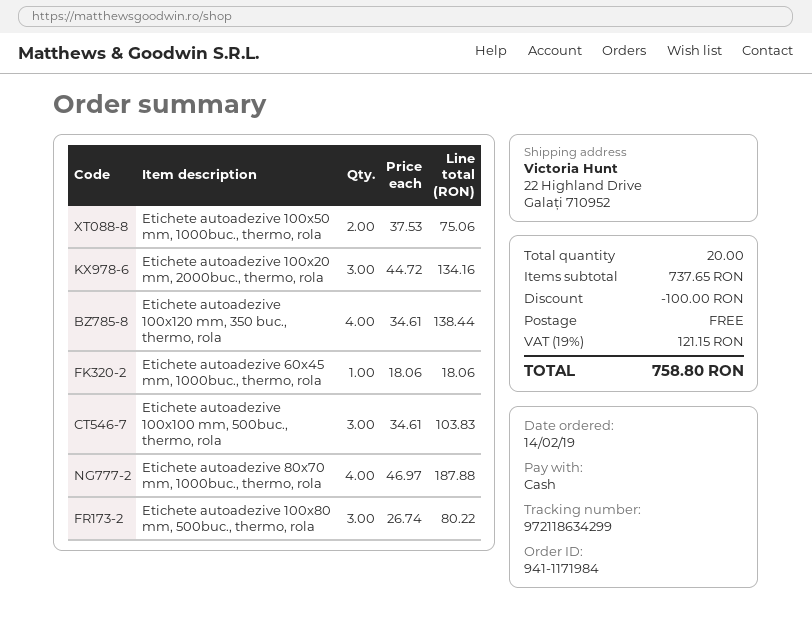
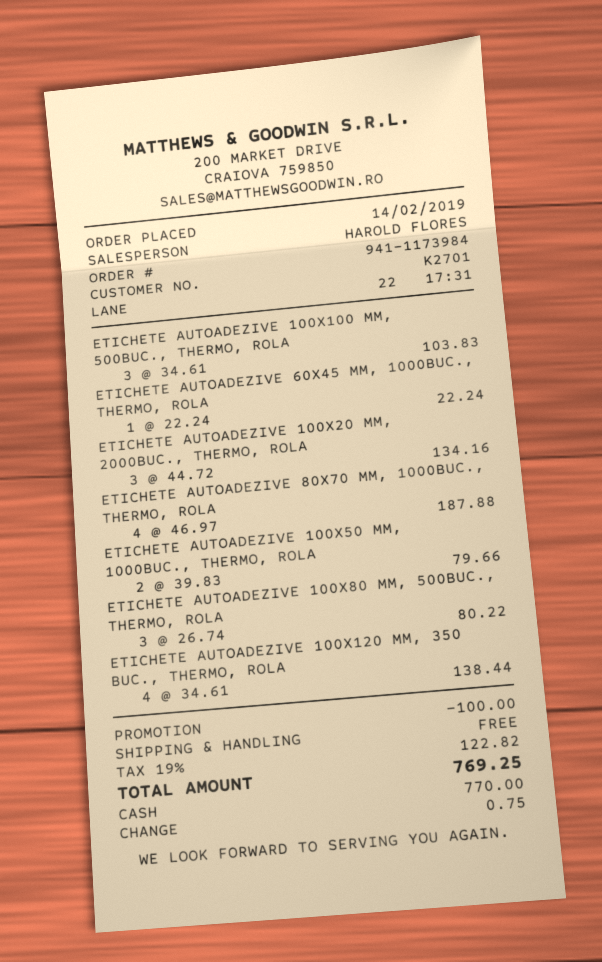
order number: 941-1171984 -> 941-1173984
Etichete autoadezive 100x50 mm, 1000buc., thermo, rola: 2 x 37.53 = 75.06 -> 2 x 39.83 = 79.66
Etichete autoadezive 60x45 mm, 1000buc., thermo, rola: 1 x 18.06 = 18.06 -> 1 x 22.24 = 22.24
tax: 19% = 121.15 -> 19% = 122.82
total: 758.80 -> 769.25

